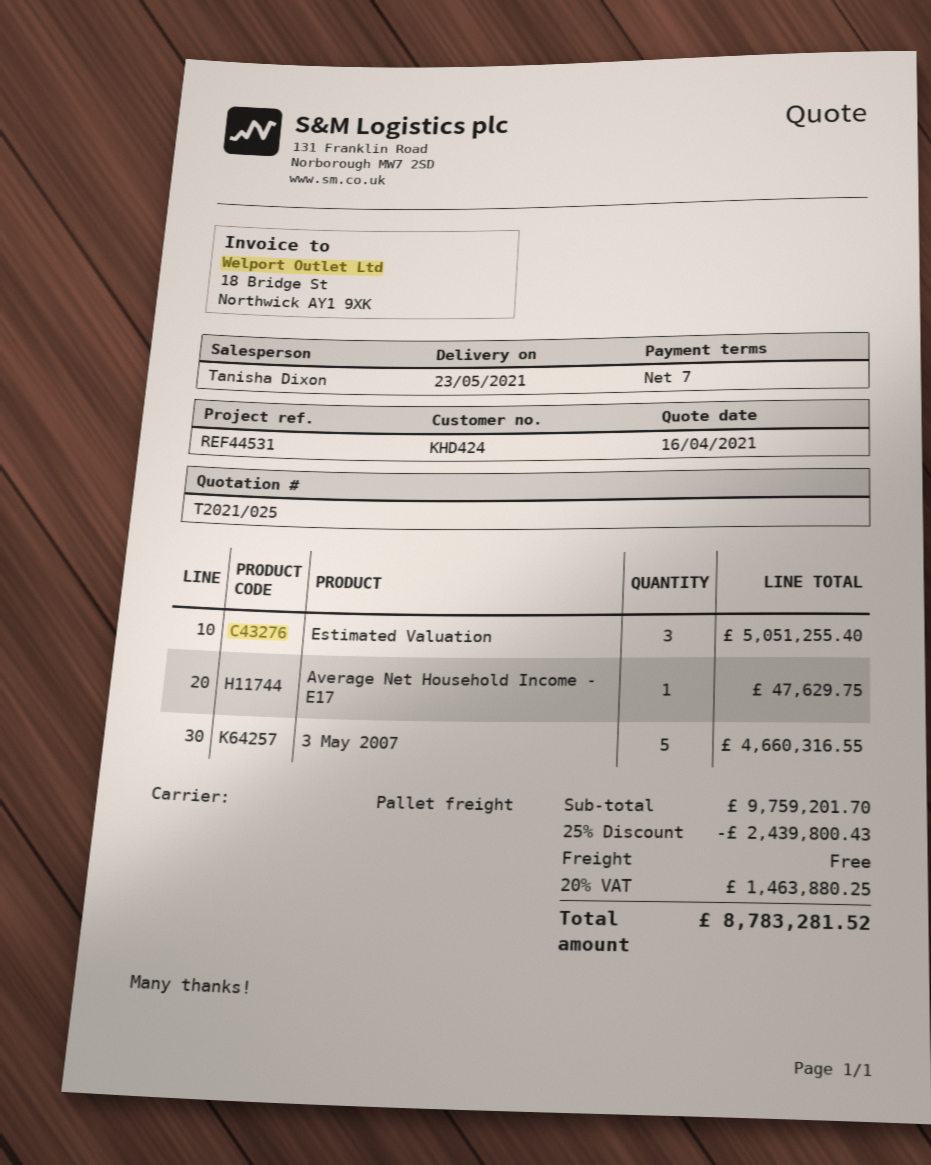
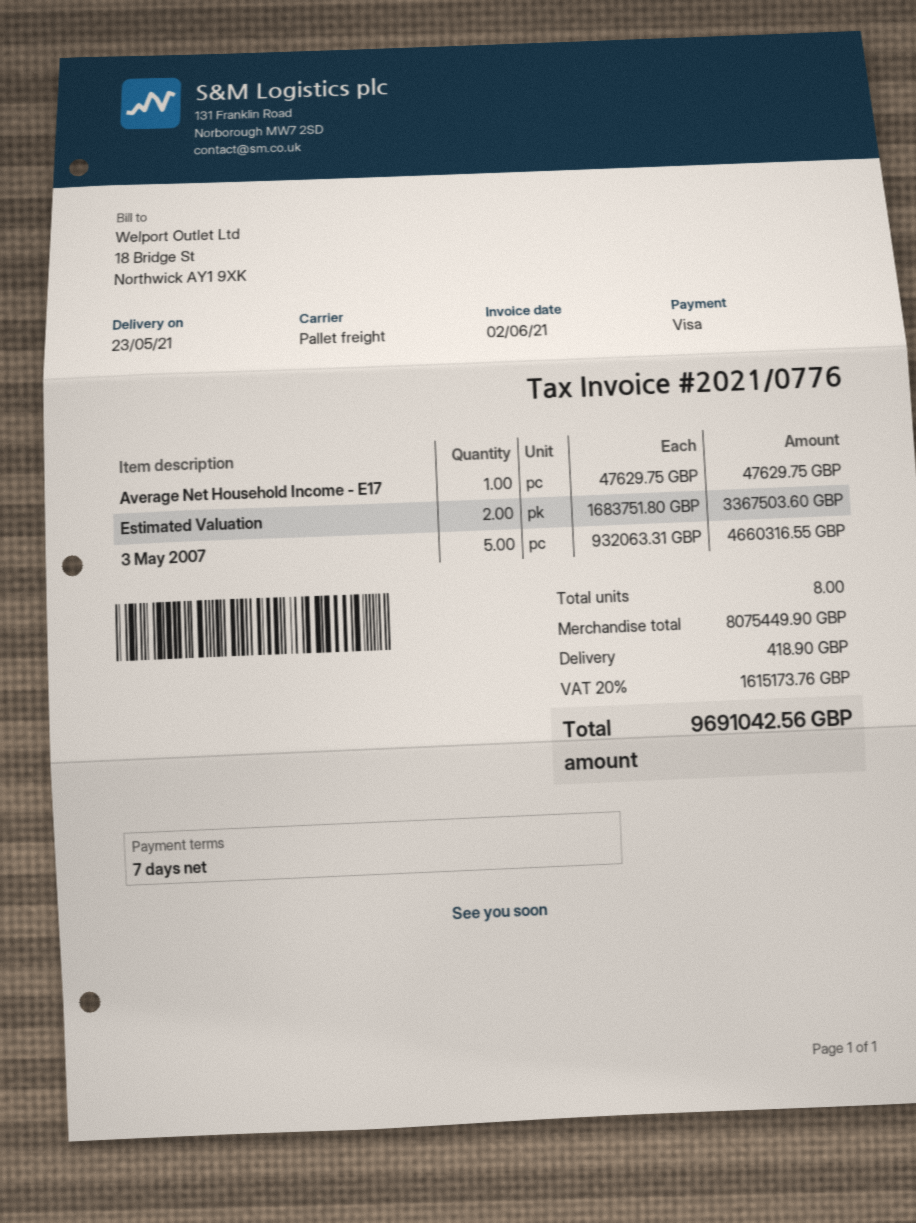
Estimated Valuation: 3 for 5051255.40 -> 2 for 3367503.60
subtotal: 9759201.70 -> 8075449.90
discount: 25% = 2439800.43 -> none
shipping: 0.00 -> 418.90
tax: 20% = 1463880.25 -> 20% = 1615173.76
total: 8783281.52 -> 9691042.56

